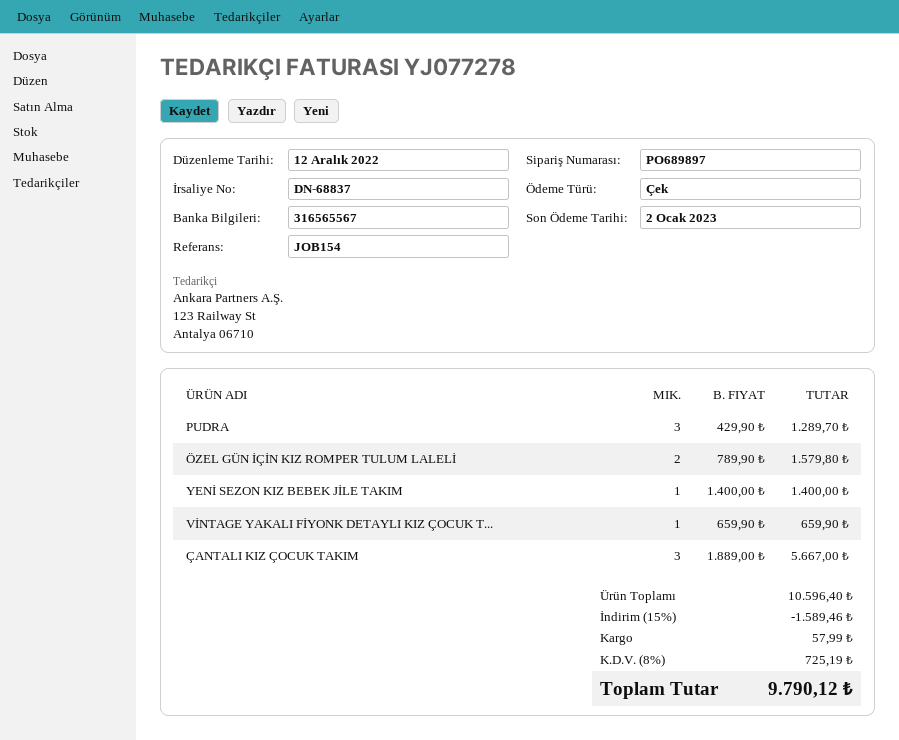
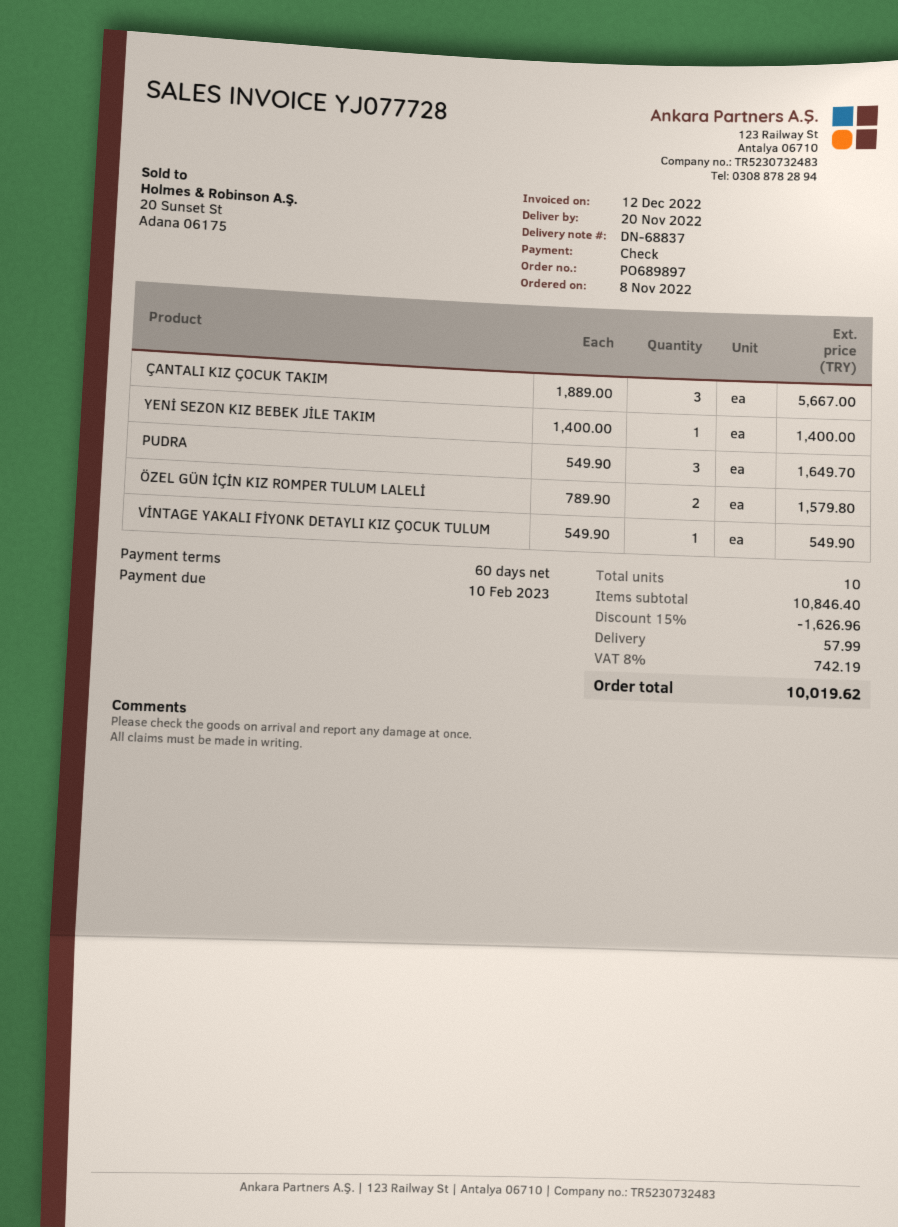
invoice number: YJ077278 -> YJ077728
due date: 2023-01-02 -> 2023-02-10
PUDRA: 3 x 429.90 = 1289.70 -> 3 x 549.90 = 1649.70
VİNTAGE YAKALI FİYONK DETAYLI KIZ ÇOCUK T...: 1 x 659.90 = 659.90 -> 1 x 549.90 = 549.90
subtotal: 10596.40 -> 10846.40
discount: 15% = 1589.46 -> 15% = 1626.96
tax: 8% = 725.19 -> 8% = 742.19
total: 9790.12 -> 10019.62

